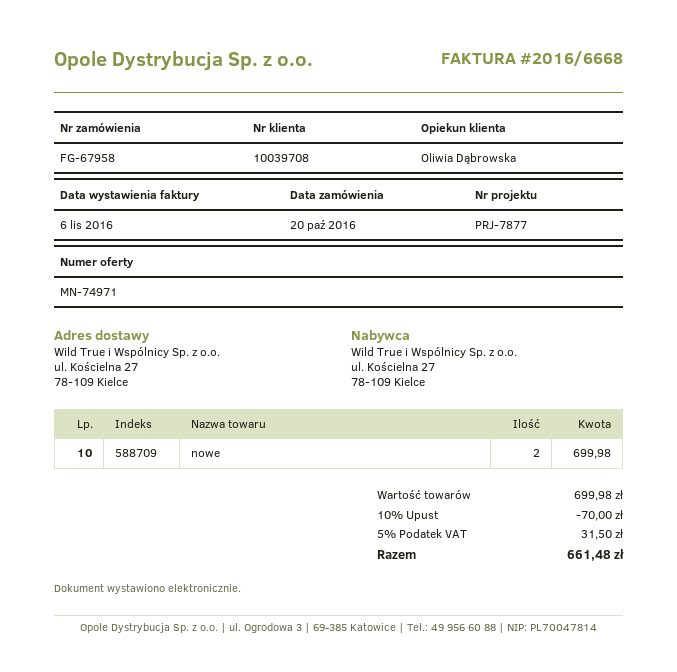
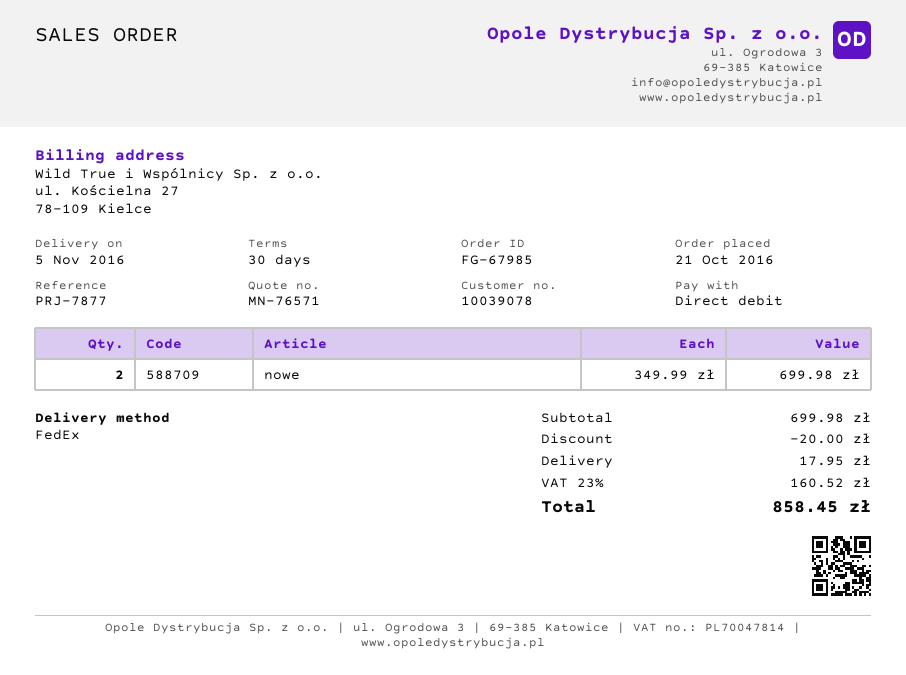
quote number: MN-74971 -> MN-76571
order number: FG-67958 -> FG-67985
order date: 2016-10-20 -> 2016-10-21
customer number: 10039708 -> 10039078
discount: 70.00 -> 20.00
shipping: none -> 17.95
tax: 5% = 31.50 -> 23% = 160.52
total: 661.48 -> 858.45

